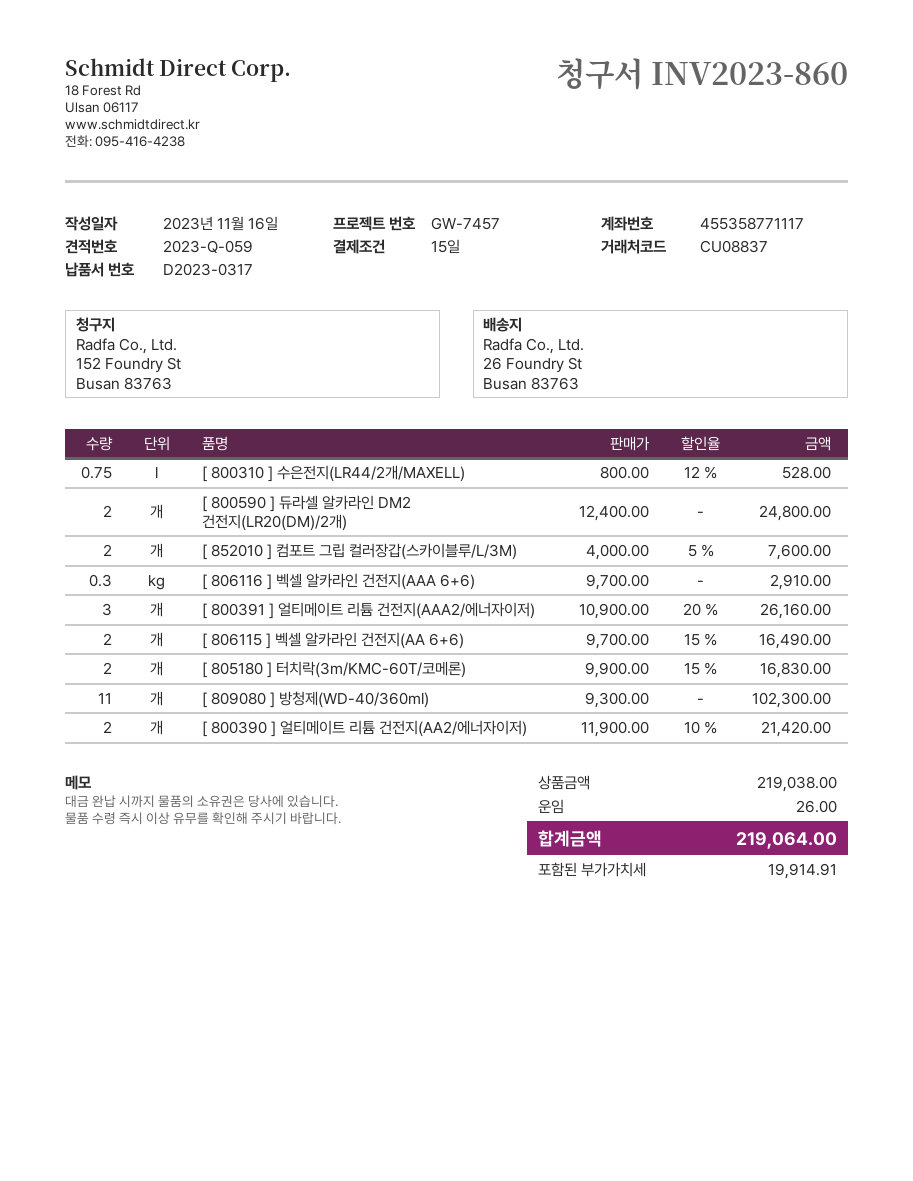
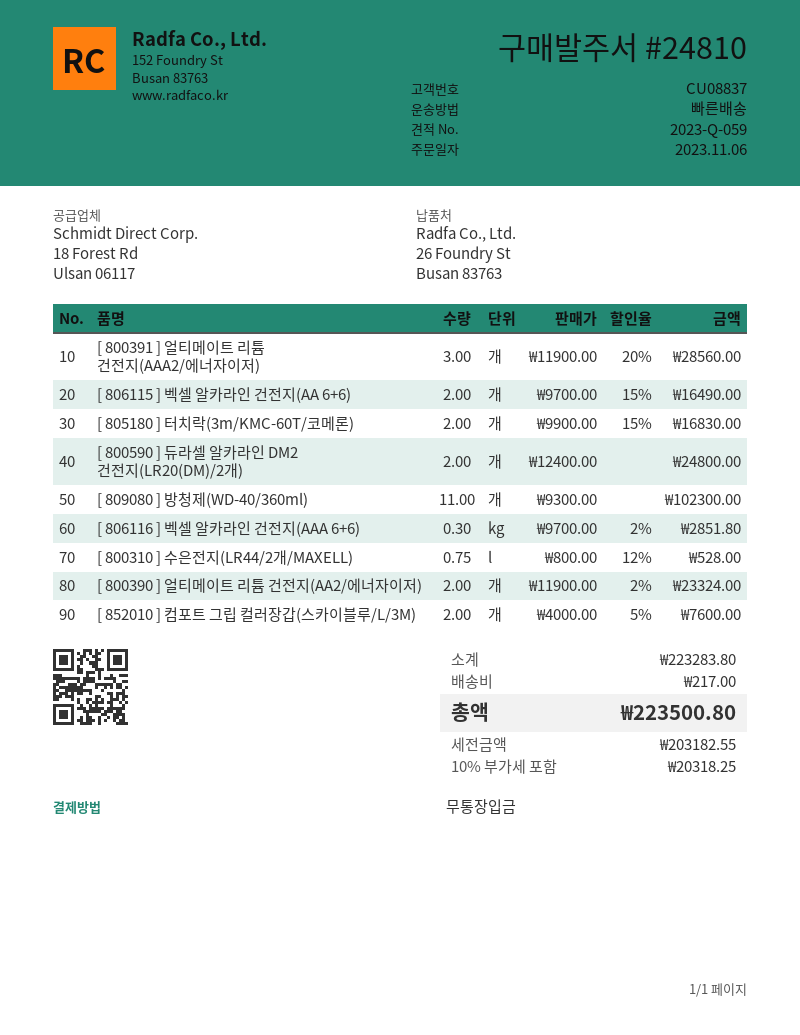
[ 806116 ] 벡셀 알카라인 건전지(AAA 6+6): 0.3 x 9700.00 = 2910.00 -> 0.3 x 9700.00 - 2% = 2851.80
[ 800391 ] 얼티메이트 리튬 건전지(AAA2/에너자이저): 3 x 10900.00 - 20% = 26160.00 -> 3 x 11900.00 - 20% = 28560.00
[ 800390 ] 얼티메이트 리튬 건전지(AA2/에너자이저): 2 x 11900.00 - 10% = 21420.00 -> 2 x 11900.00 - 2% = 23324.00
subtotal: 219038.00 -> 223283.80
shipping: 26.00 -> 217.00
tax: 19914.91 -> 20318.25
total: 219064.00 -> 223500.80

